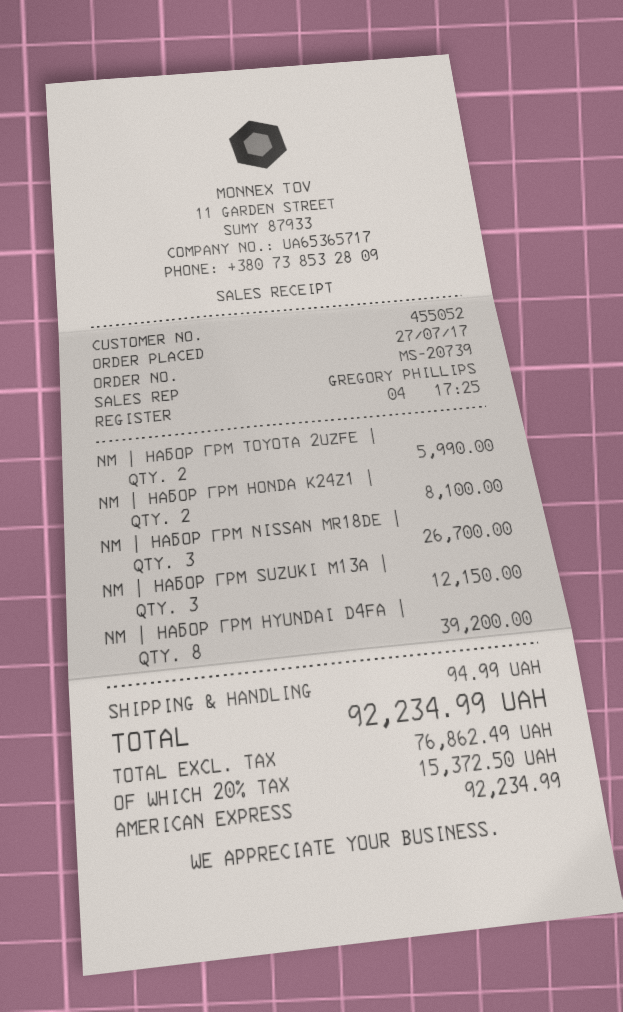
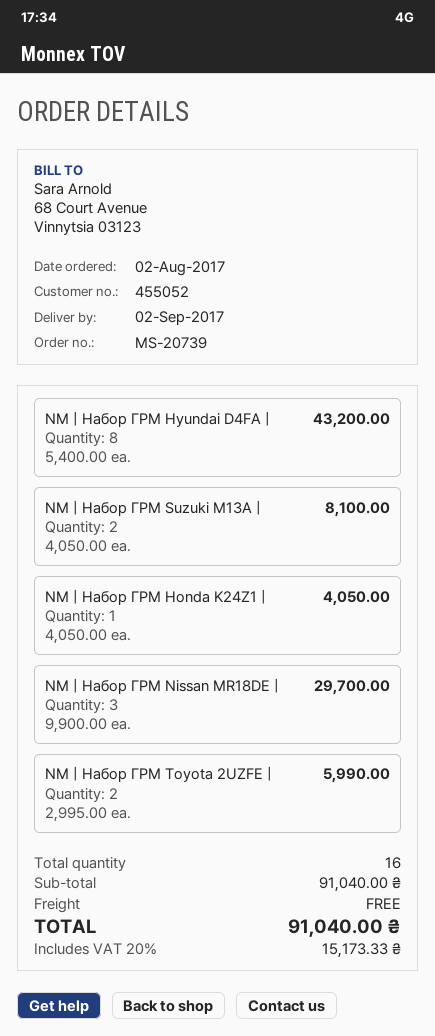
order date: 2017-07-27 -> 2017-08-02
NM | НАБОР ГРМ HONDA K24Z1 |: 2 for 8100.00 -> 1 for 4050.00
NM | НАБОР ГРМ NISSAN MR18DE |: 3 for 26700.00 -> 3 for 29700.00
NM | НАБОР ГРМ SUZUKI M13A |: 3 for 12150.00 -> 2 for 8100.00
NM | НАБОР ГРМ HYUNDAI D4FA |: 8 for 39200.00 -> 8 for 43200.00
shipping: 94.99 -> 0.00
tax: 20% = 15372.50 -> 20% = 15173.33
total: 92234.99 -> 91040.00

